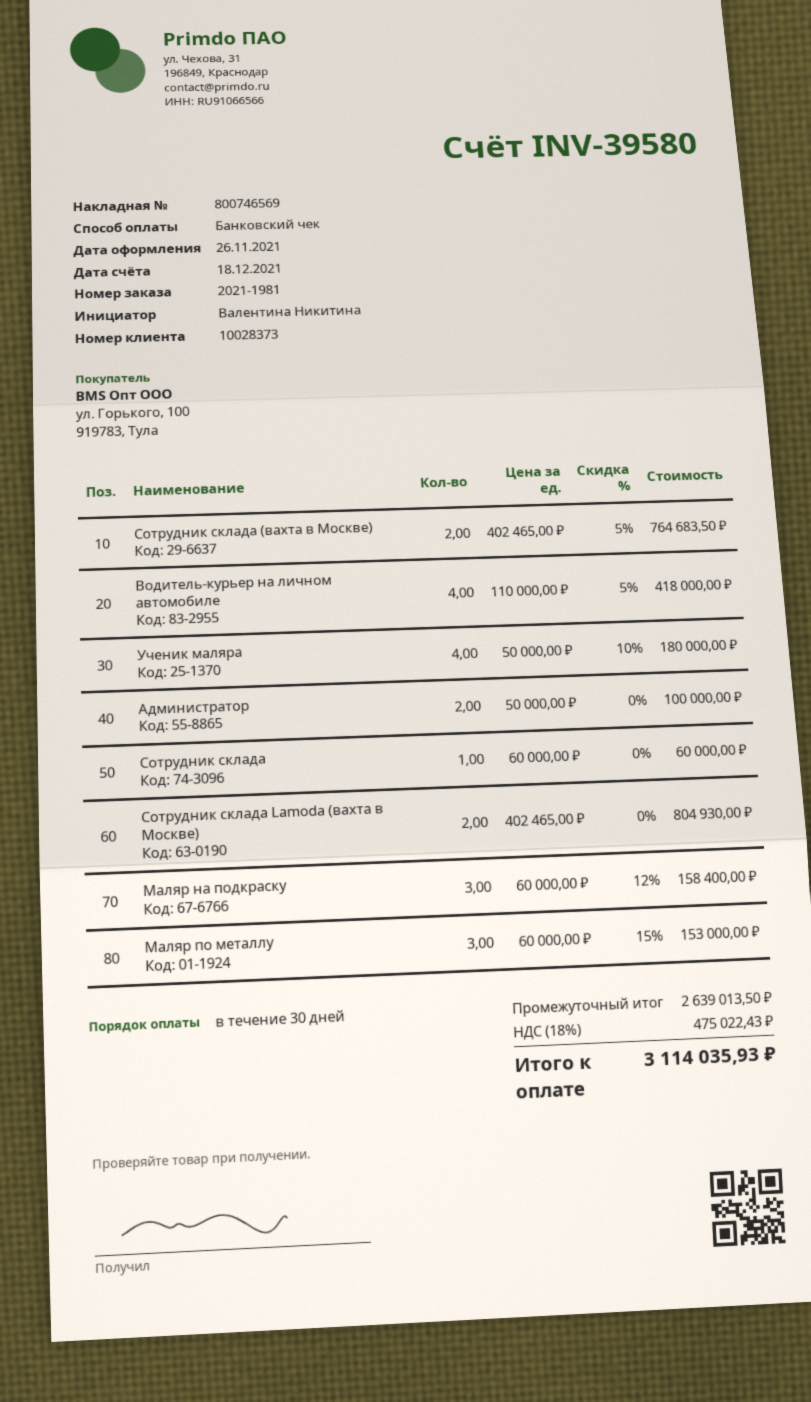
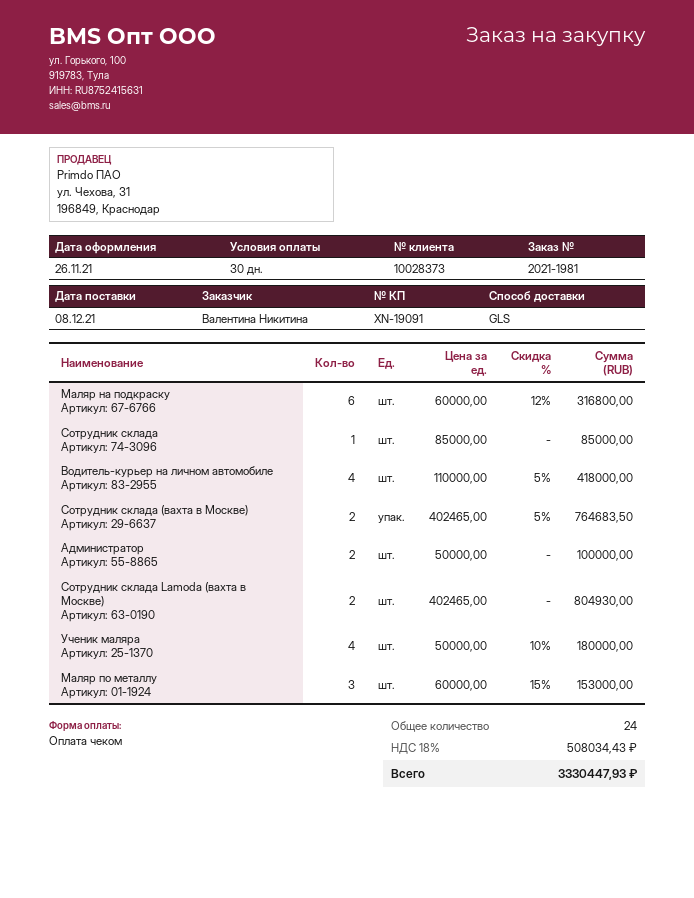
Сотрудник склада: 1 x 60000.00 = 60000.00 -> 1 x 85000.00 = 85000.00
Маляр на подкраску: 3 x 60000.00 - 12% = 158400.00 -> 6 x 60000.00 - 12% = 316800.00
tax: 18% = 475022.43 -> 18% = 508034.43
total: 3114035.93 -> 3330447.93

